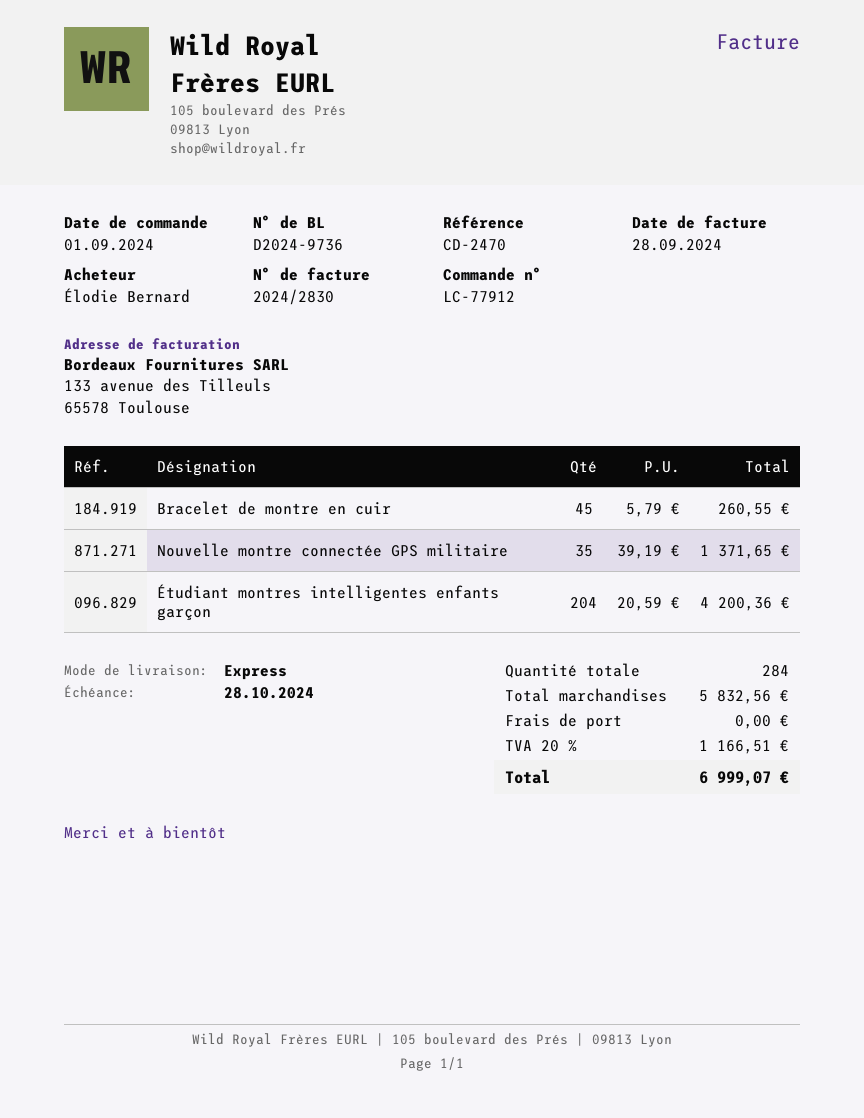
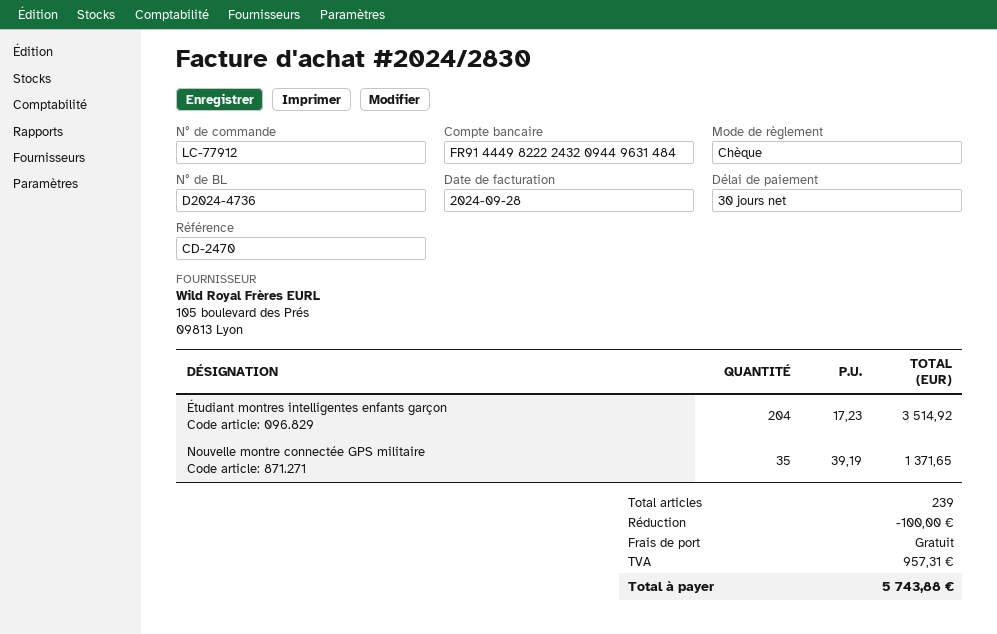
delivery note number: D2024-9736 -> D2024-4736
Bracelet de montre en cuir: 45 x 5.79 = 260.55 -> none
Étudiant montres intelligentes enfants garçon: 204 x 20.59 = 4200.36 -> 204 x 17.23 = 3514.92
total quantity: 284 -> 239
discount: none -> 100.00
tax: 1166.51 -> 957.31
total: 6999.07 -> 5743.88

